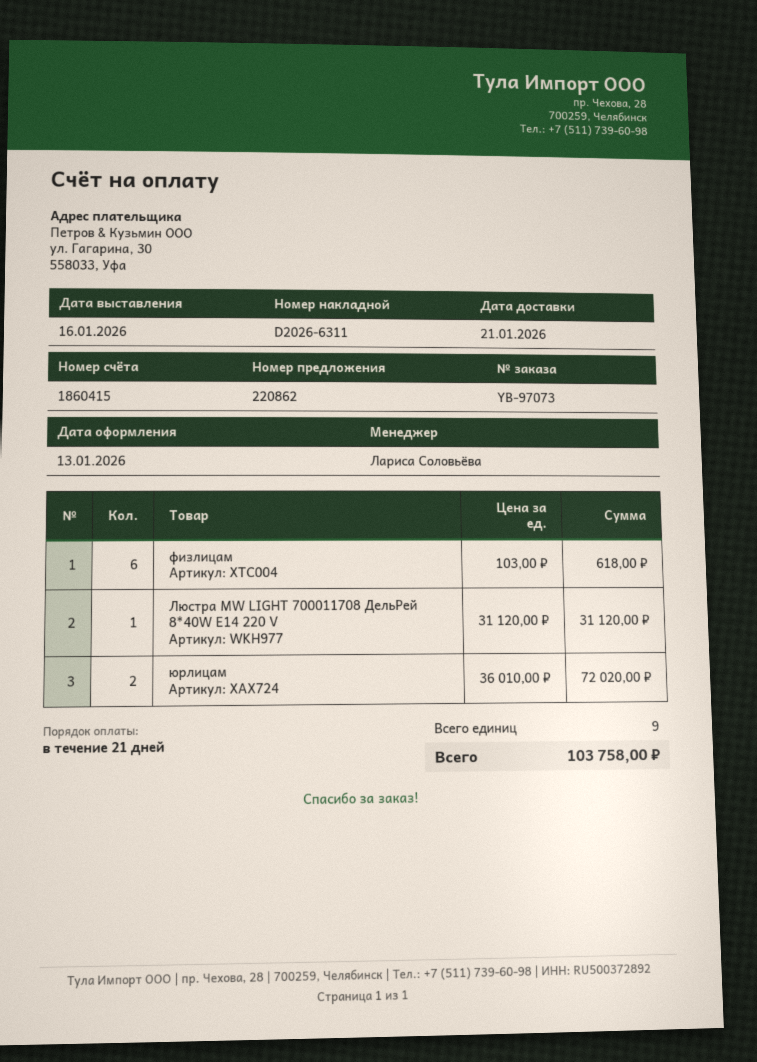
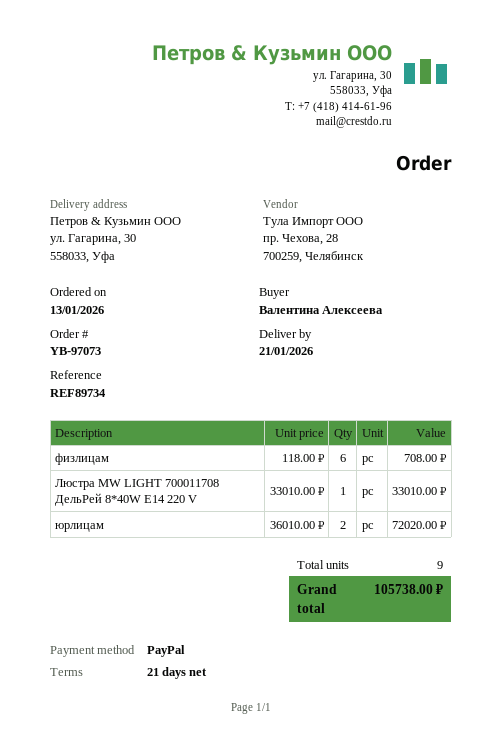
физлицам: 6 x 103.00 = 618.00 -> 6 x 118.00 = 708.00
Люстра MW LIGHT 700011708 ДельРей 8*40W E14 220 V: 1 x 31120.00 = 31120.00 -> 1 x 33010.00 = 33010.00
total: 103758.00 -> 105738.00

